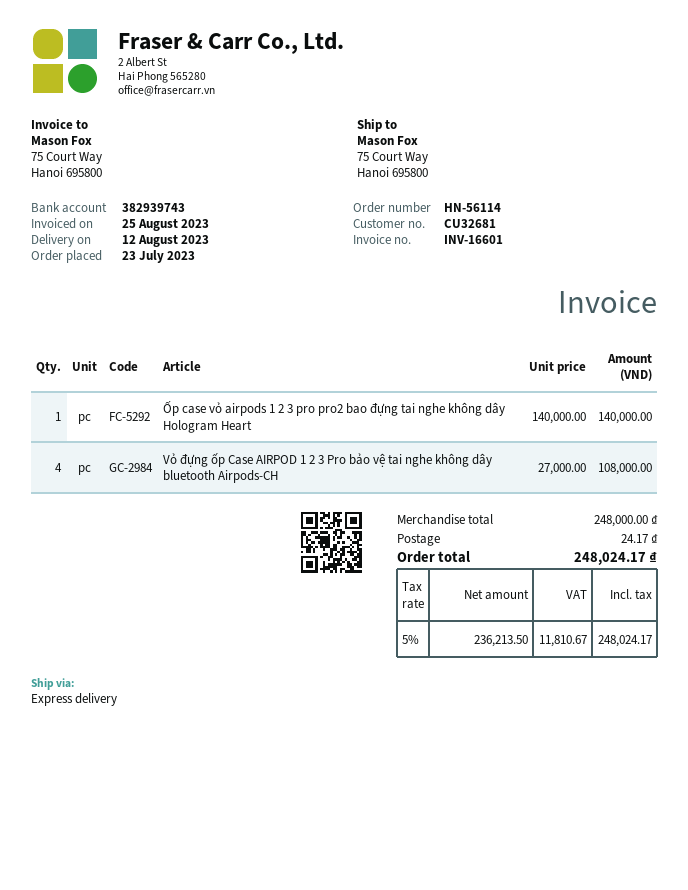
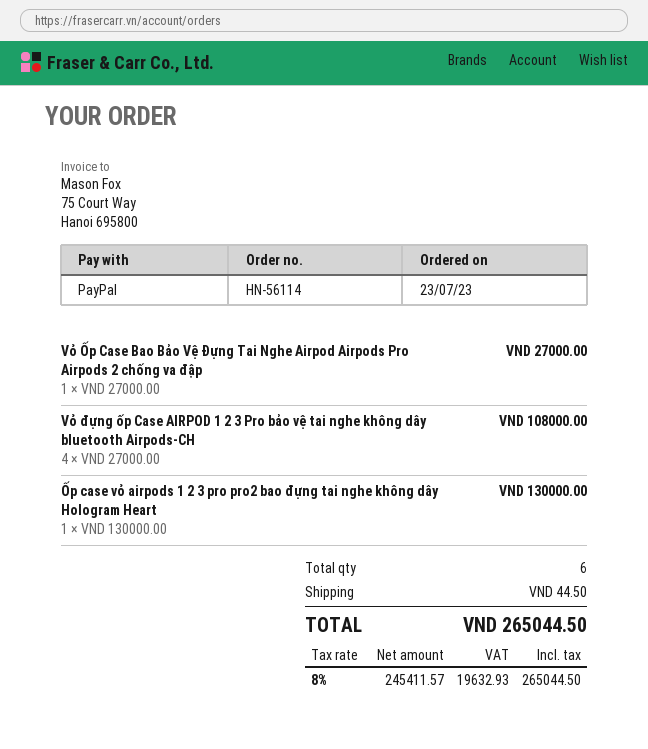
Ốp case vỏ airpods 1 2 3 pro pro2 bao đựng tai nghe không dây Hologram Heart: 1 x 140000.00 = 140000.00 -> 1 x 130000.00 = 130000.00
Vỏ Ốp Case Bao Bảo Vệ Đựng Tai Nghe Airpod Airpods Pro Airpods 2 chống va đập: none -> 1 x 27000.00 = 27000.00
shipping: 24.17 -> 44.50
net: 236213.50 -> 245411.57
tax: 5% = 11810.67 -> 8% = 19632.93
total: 248024.17 -> 265044.50

